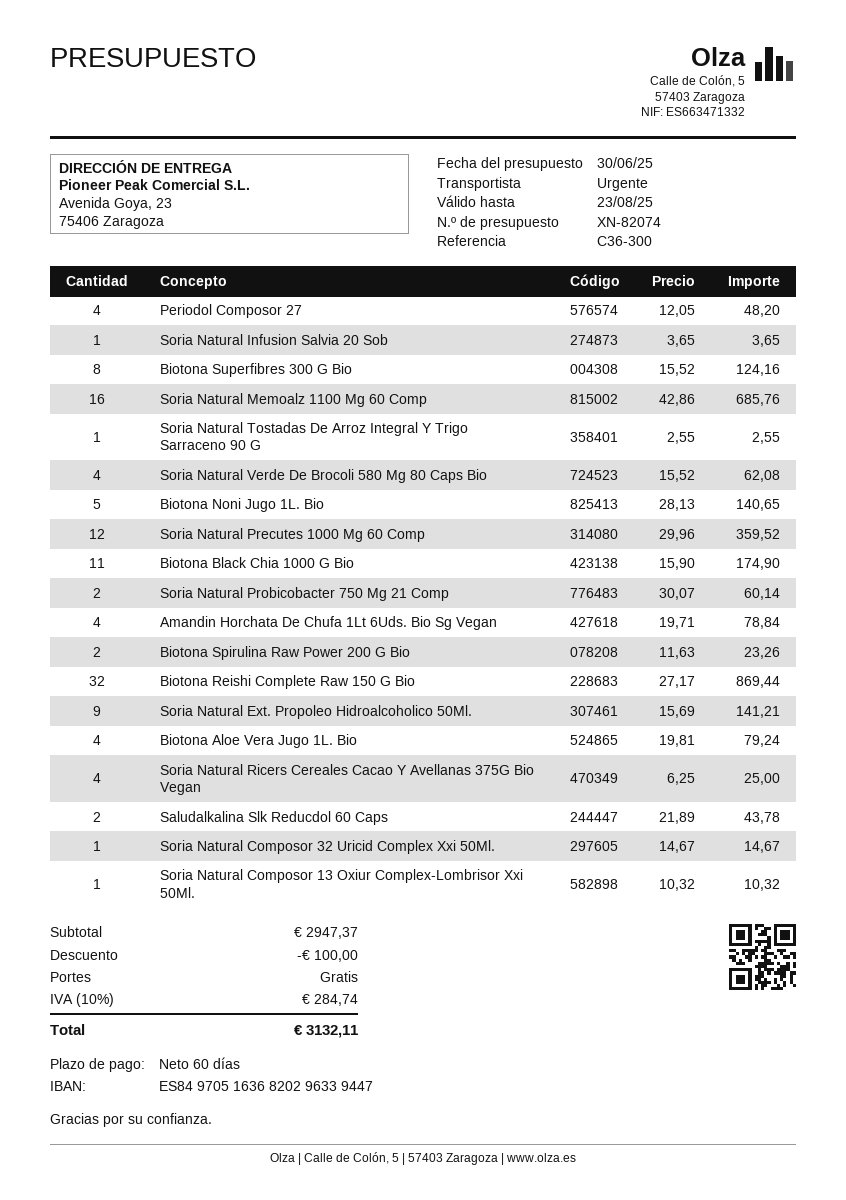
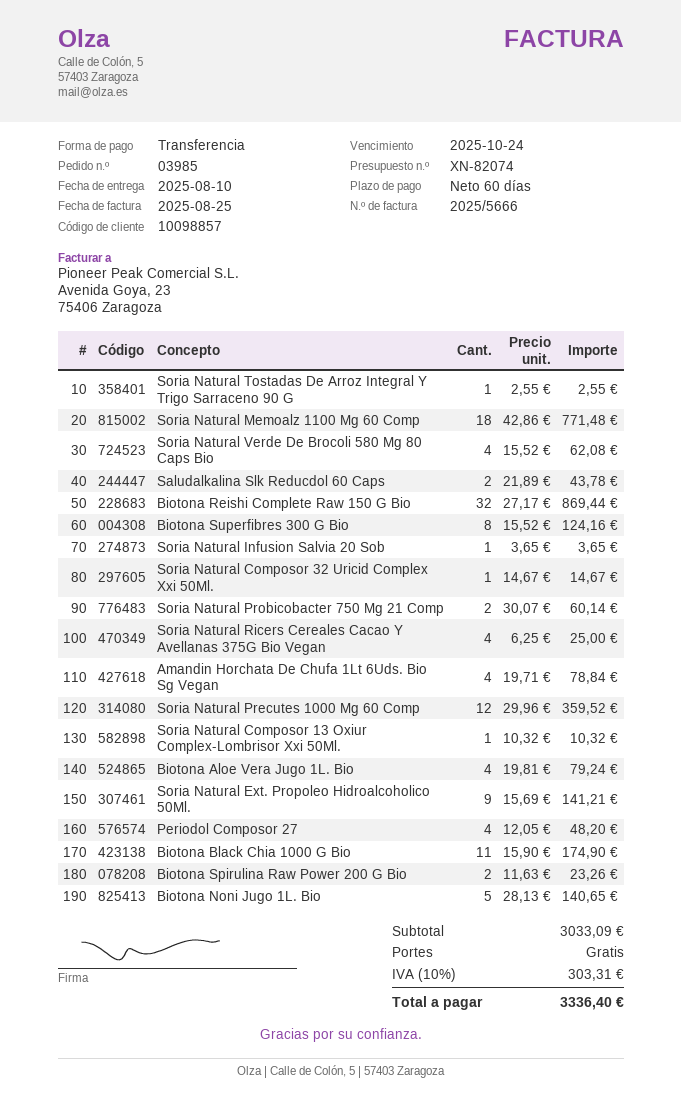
Soria Natural Memoalz 1100 Mg 60 Comp: 16 x 42.86 = 685.76 -> 18 x 42.86 = 771.48
subtotal: 2947.37 -> 3033.09
discount: 100.00 -> none
tax: 10% = 284.74 -> 10% = 303.31
total: 3132.11 -> 3336.40

